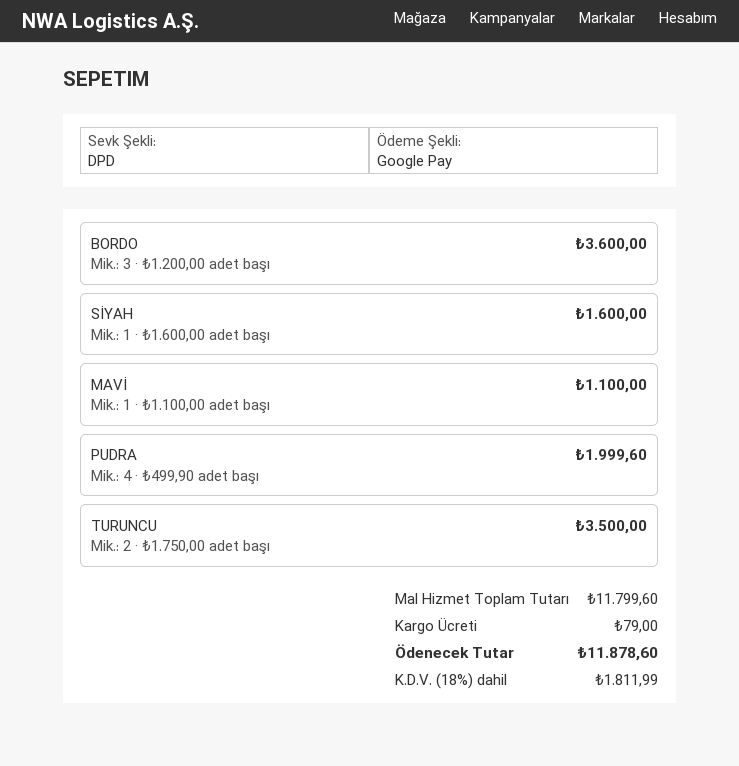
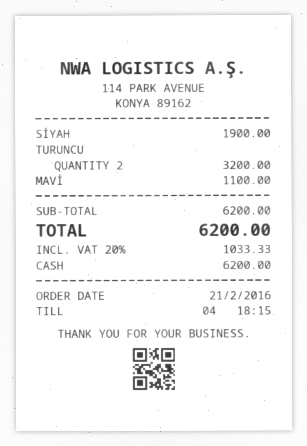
payment method: Google Pay -> cash
BORDO: 3 for 3600.00 -> none
SİYAH: 1 for 1600.00 -> 1 for 1900.00
PUDRA: 4 for 1999.60 -> none
TURUNCU: 2 for 3500.00 -> 2 for 3200.00
subtotal: 11799.60 -> 6200.00
shipping: 79.00 -> none
tax: 18% = 1811.99 -> 20% = 1033.33
total: 11878.60 -> 6200.00

